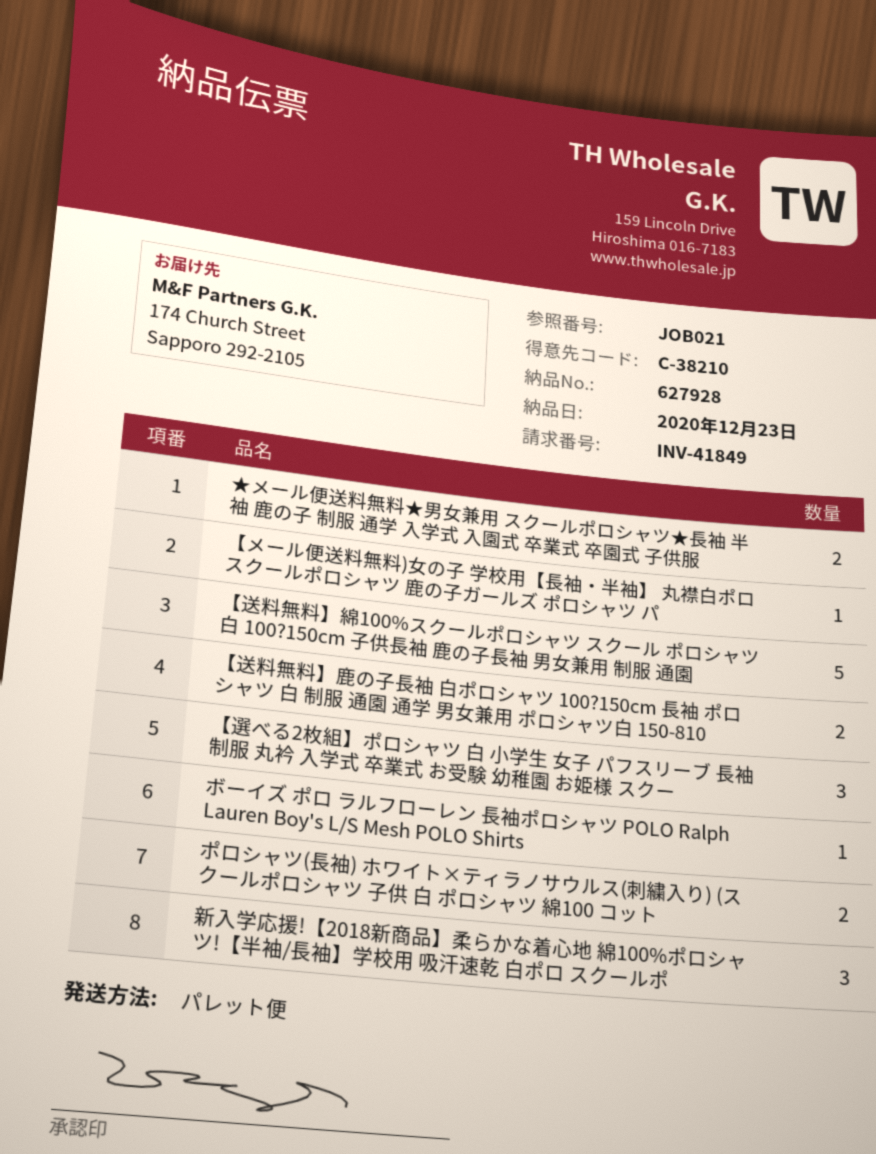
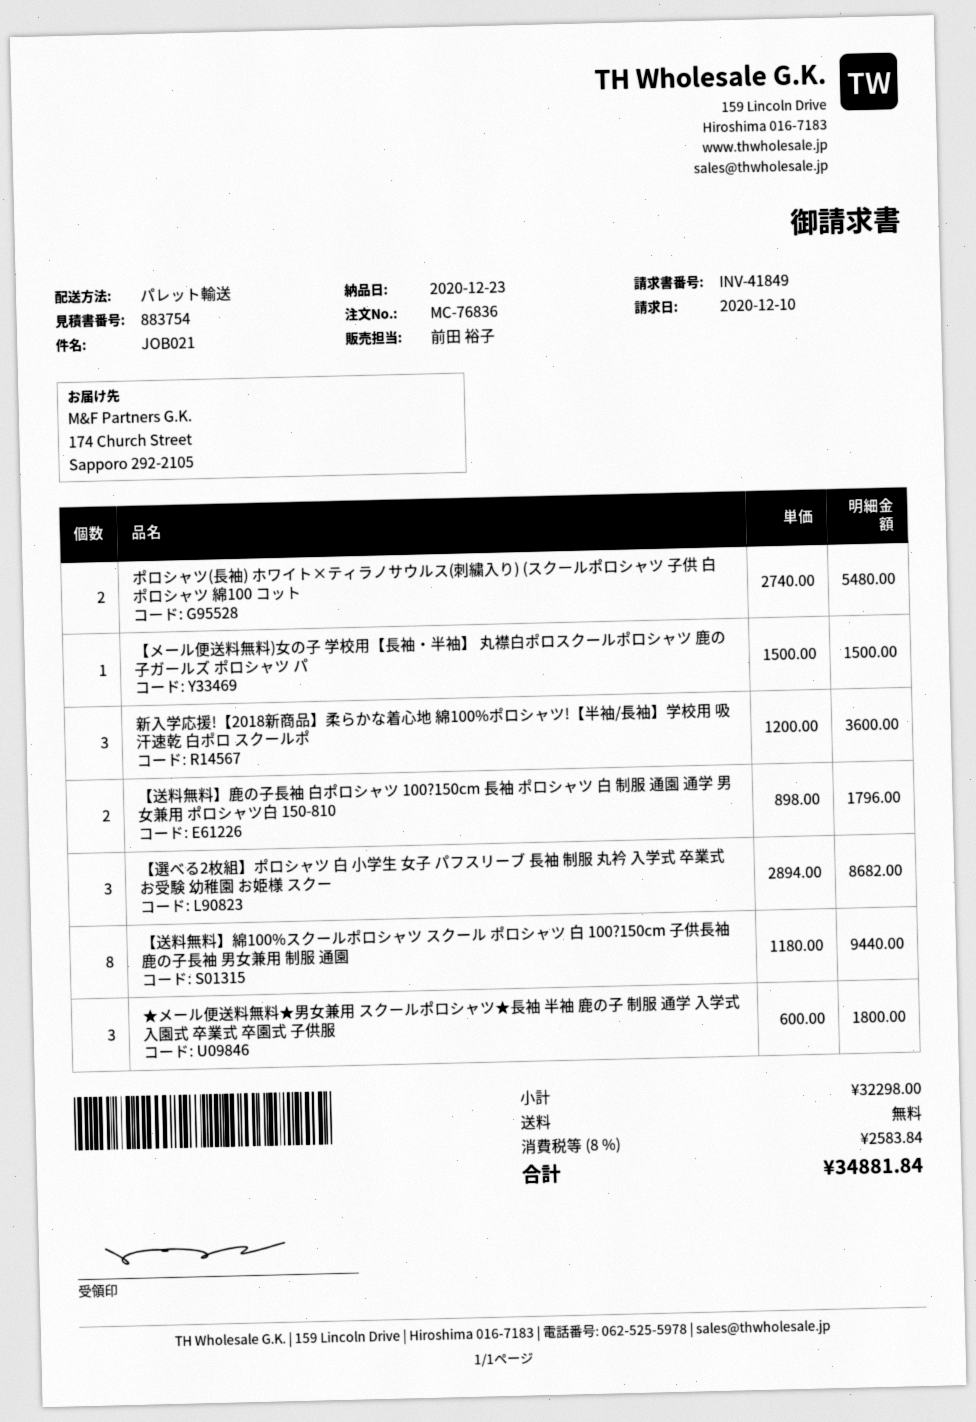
★メール便送料無料★男女兼用 スクールポロシャツ★長袖 半袖 鹿の子 制服 通学 入学式 入園式 卒業式 卒園式 子供服: 2 -> 3
【送料無料】綿100%スクールポロシャツ スクール ポロシャツ 白 100?150cm 子供長袖 鹿の子長袖 男女兼用 制服 通園: 5 -> 8
ボーイズ ポロ ラルフローレン 長袖ポロシャツ POLO Ralph Lauren Boy's L/S Mesh POLO Shirts: 1 -> none

